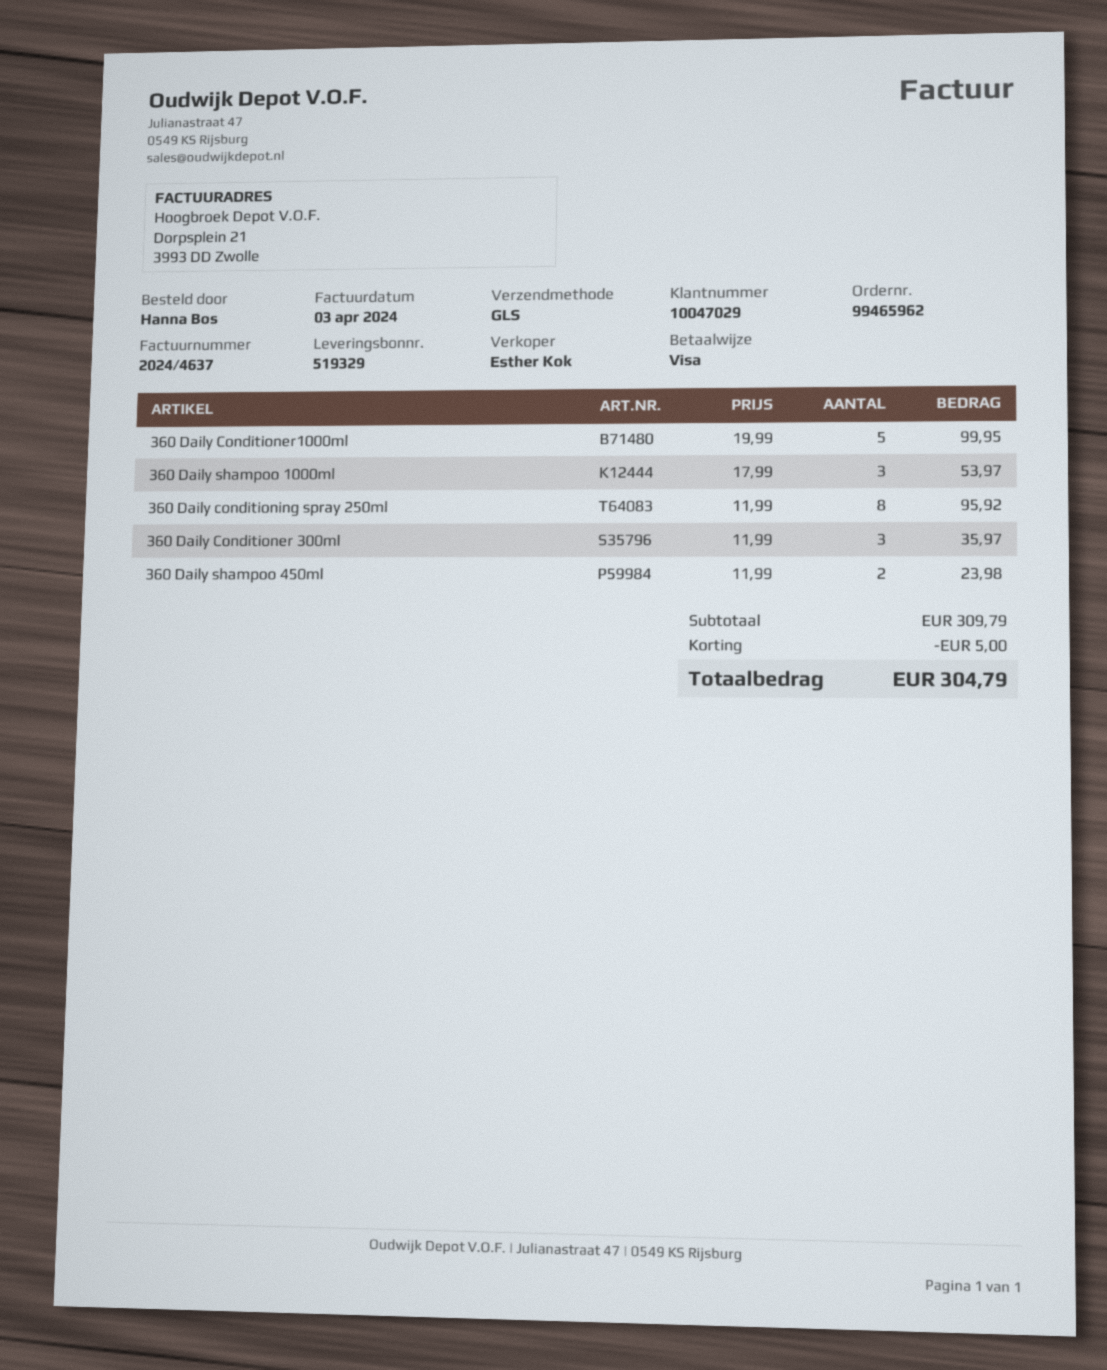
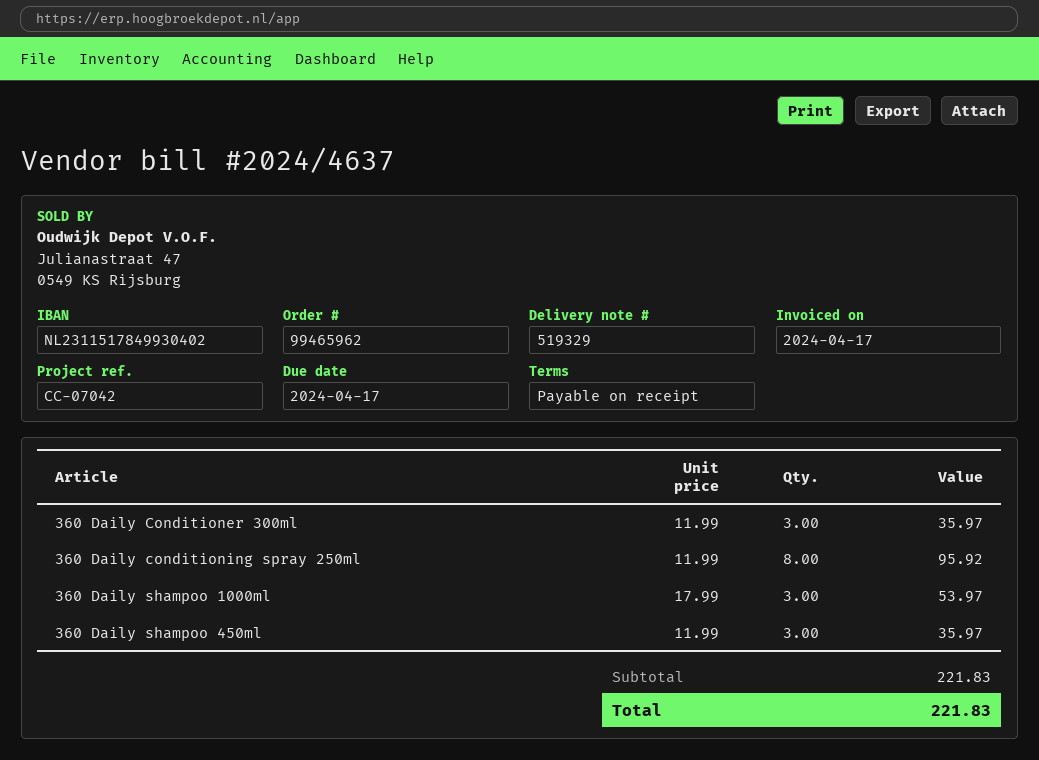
invoice date: 2024-04-03 -> 2024-04-17
360 Daily Conditioner1000ml: 5 x 19.99 = 99.95 -> none
360 Daily shampoo 450ml: 2 x 11.99 = 23.98 -> 3 x 11.99 = 35.97
subtotal: 309.79 -> 221.83
discount: 5.00 -> none
total: 304.79 -> 221.83

